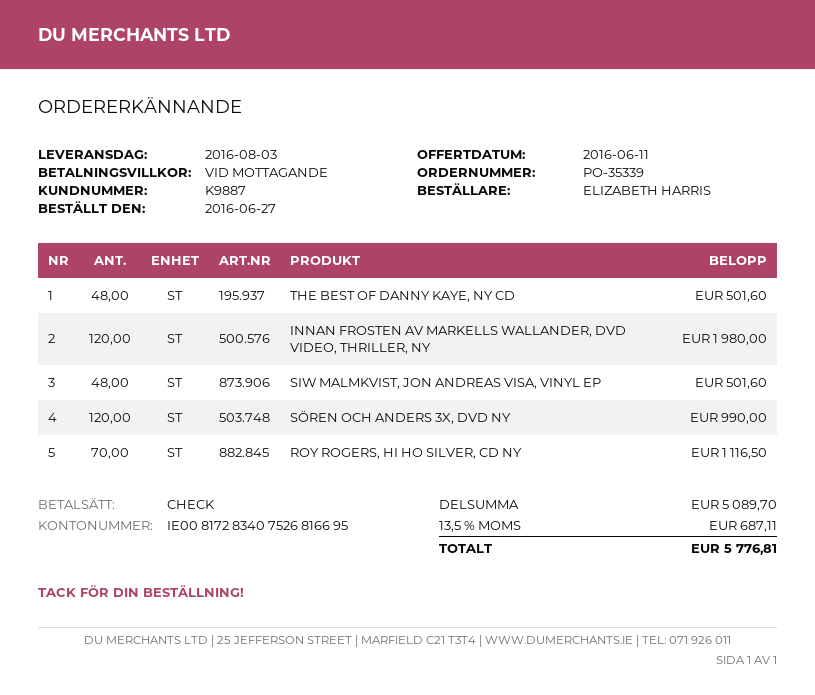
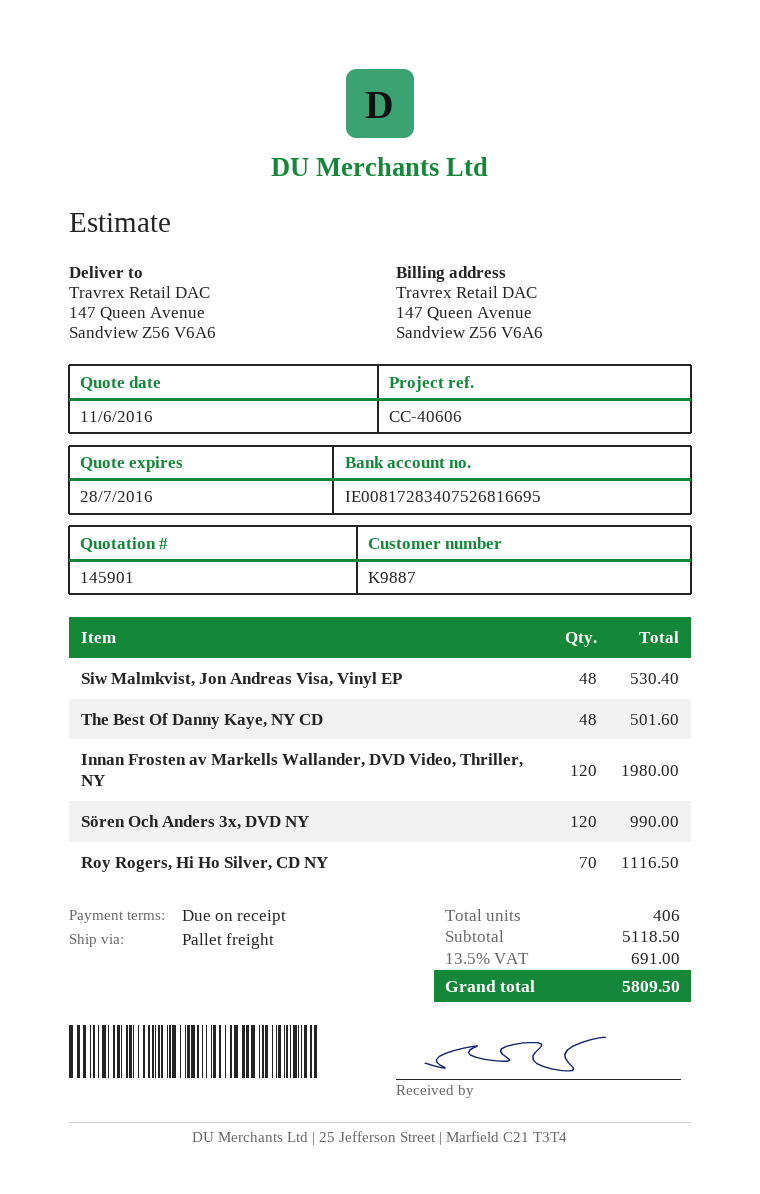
SIW MALMKVIST, JON ANDREAS VISA, VINYL EP: 48 for 501.60 -> 48 for 530.40
subtotal: 5089.70 -> 5118.50
tax: 13.5% = 687.11 -> 13.5% = 691.00
total: 5776.81 -> 5809.50

